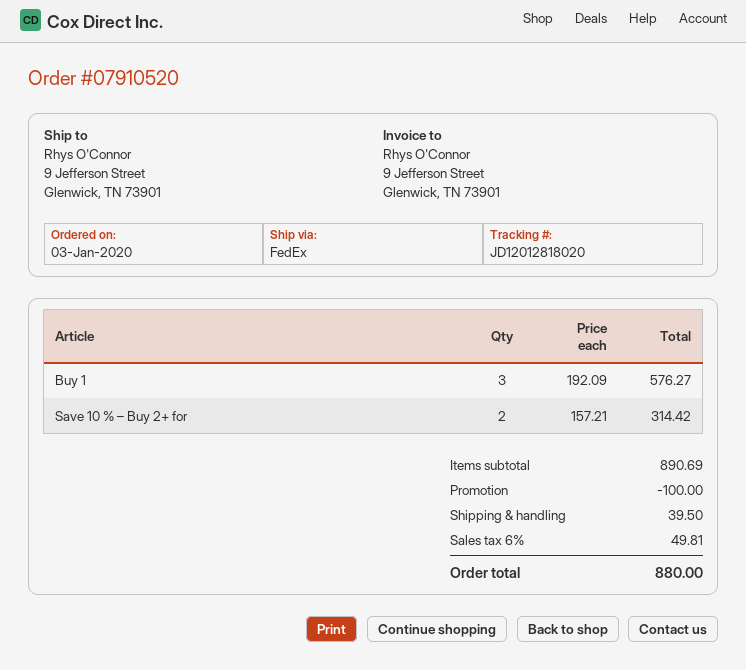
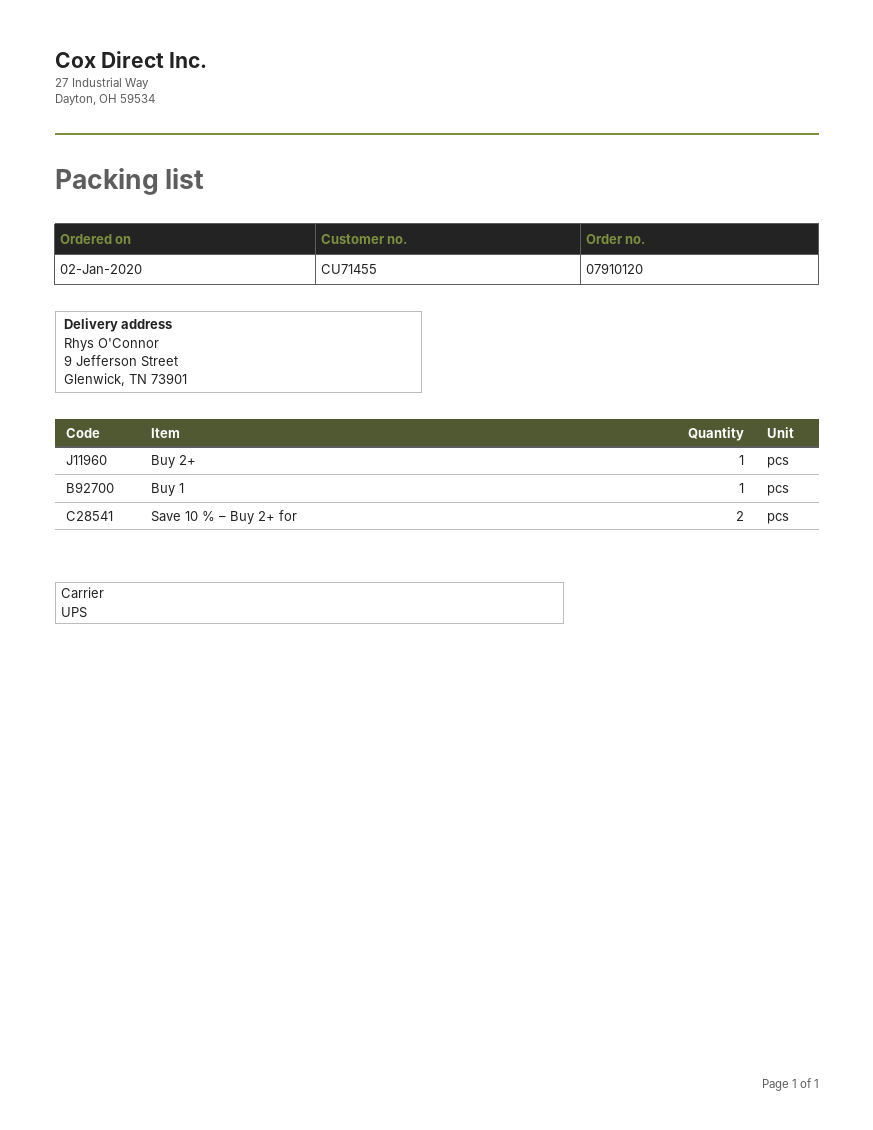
order number: 07910520 -> 07910120
order date: 2020-01-03 -> 2020-01-02
shipping method: FedEx -> UPS
Buy 1: 3 -> 1
Buy 2+: none -> 1

